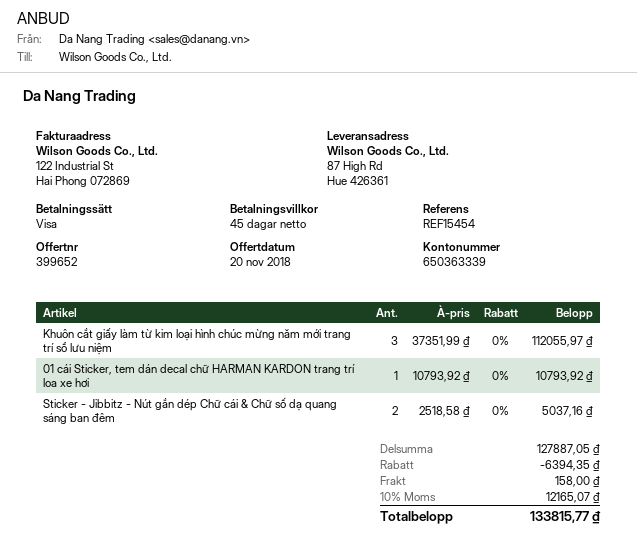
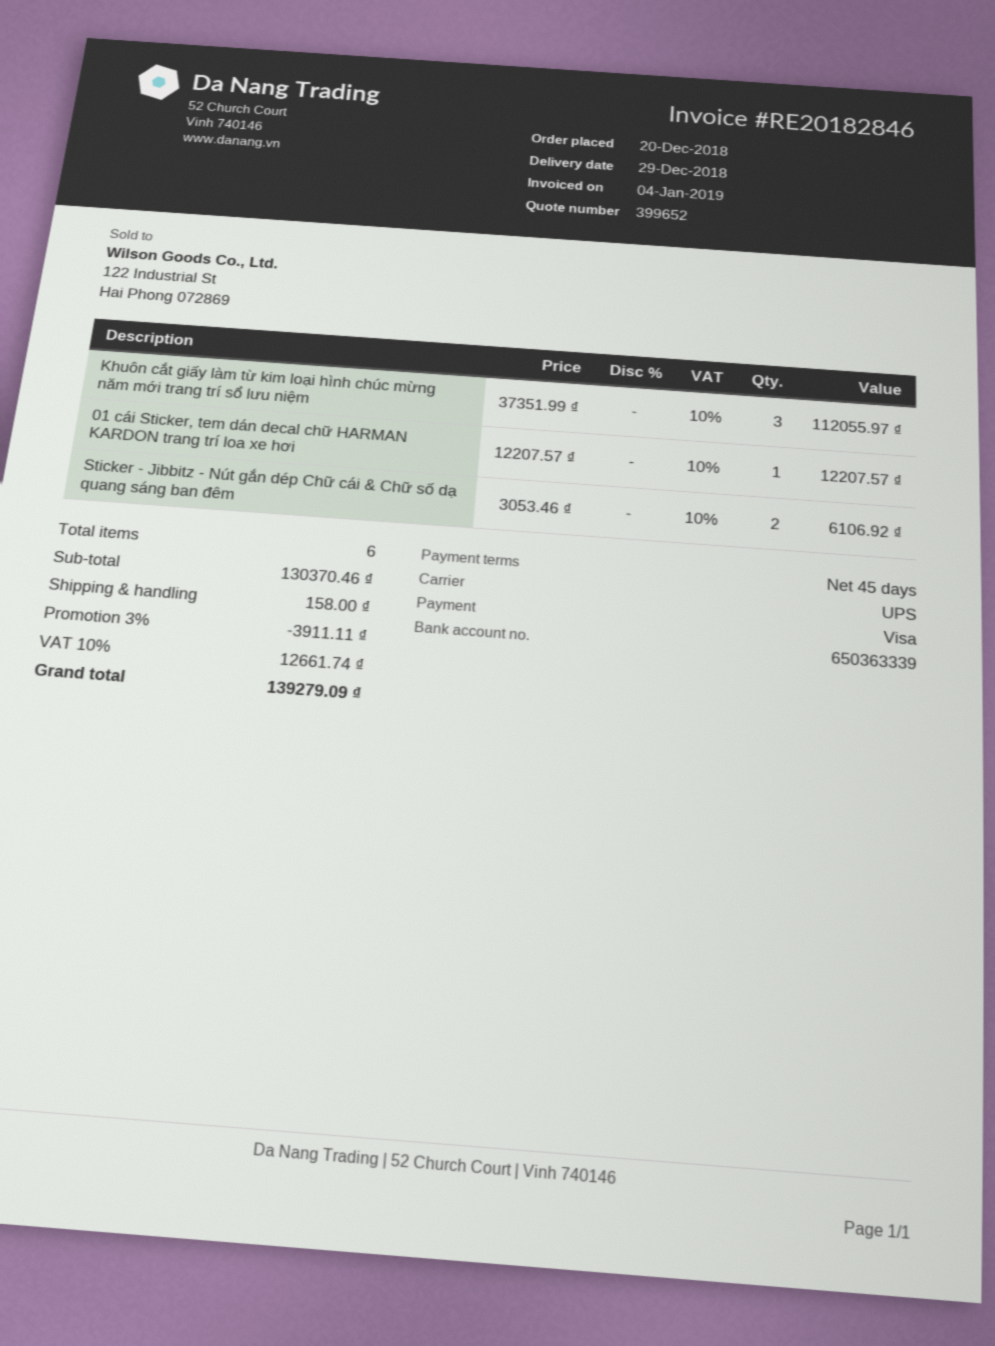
01 cái Sticker, tem dán decal chữ HARMAN KARDON trang trí loa xe hơi: 1 x 10793.92 = 10793.92 -> 1 x 12207.57 = 12207.57
Sticker - Jibbitz - Nút gắn dép Chữ cái & Chữ số dạ quang sáng ban đêm: 2 x 2518.58 = 5037.16 -> 2 x 3053.46 = 6106.92
subtotal: 127887.05 -> 130370.46
discount: 6394.35 -> 3911.11
tax: 10% = 12165.07 -> 10% = 12661.74
total: 133815.77 -> 139279.09

